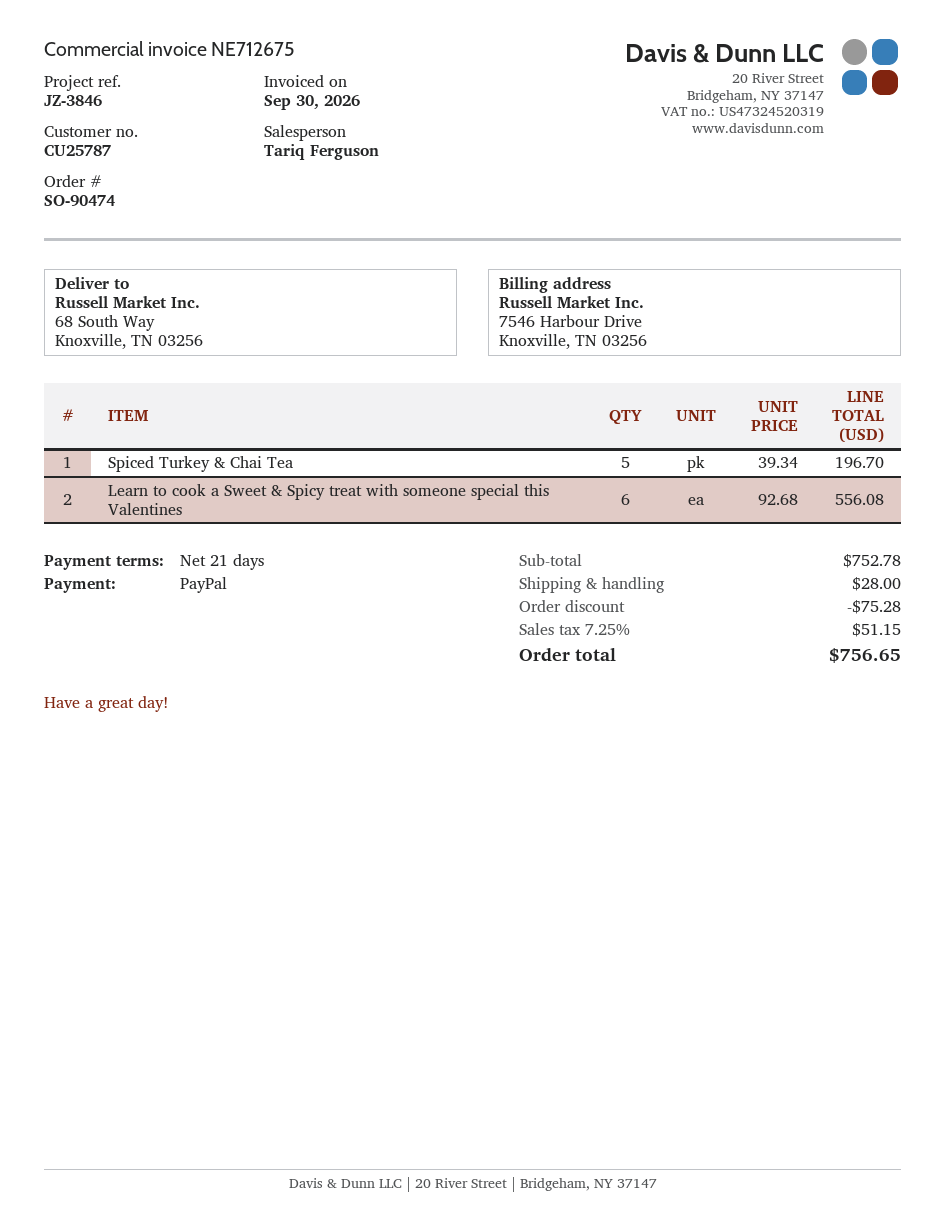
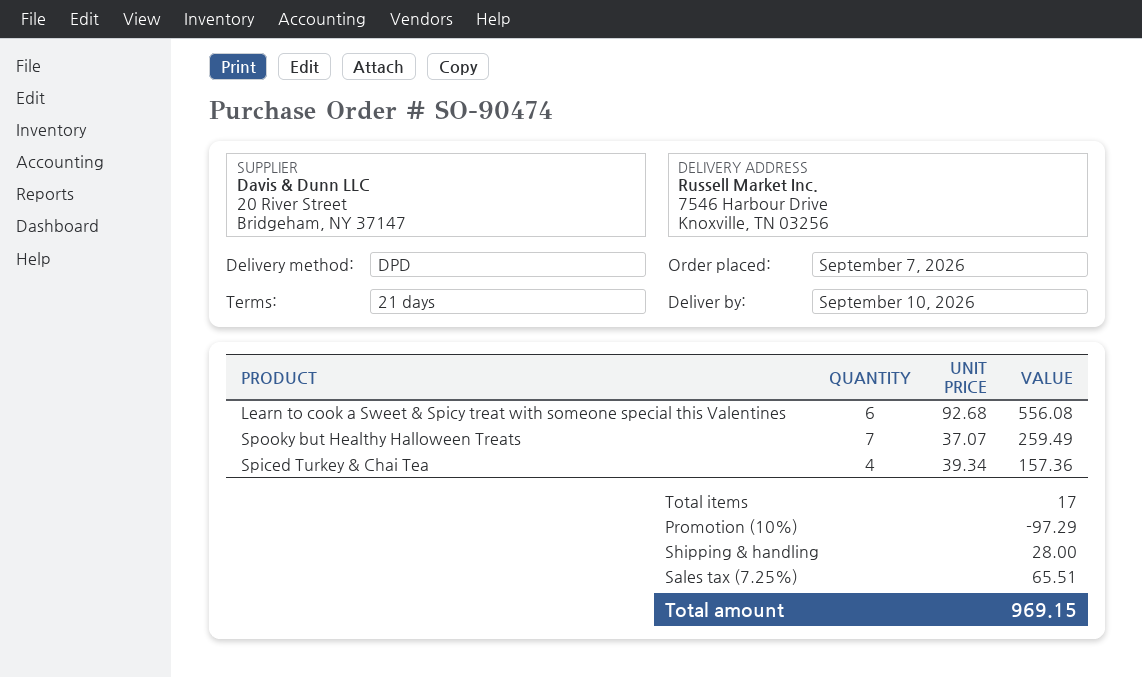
ship to: 68 South Way, Knoxville, TN 03256 -> 7546 Harbour Drive, Knoxville, TN 03256
Spiced Turkey & Chai Tea: 5 x 39.34 = 196.70 -> 4 x 39.34 = 157.36
Spooky but Healthy Halloween Treats: none -> 7 x 37.07 = 259.49
discount: 75.28 -> 97.29
tax: 7.25% = 51.15 -> 7.25% = 65.51
total: 756.65 -> 969.15

